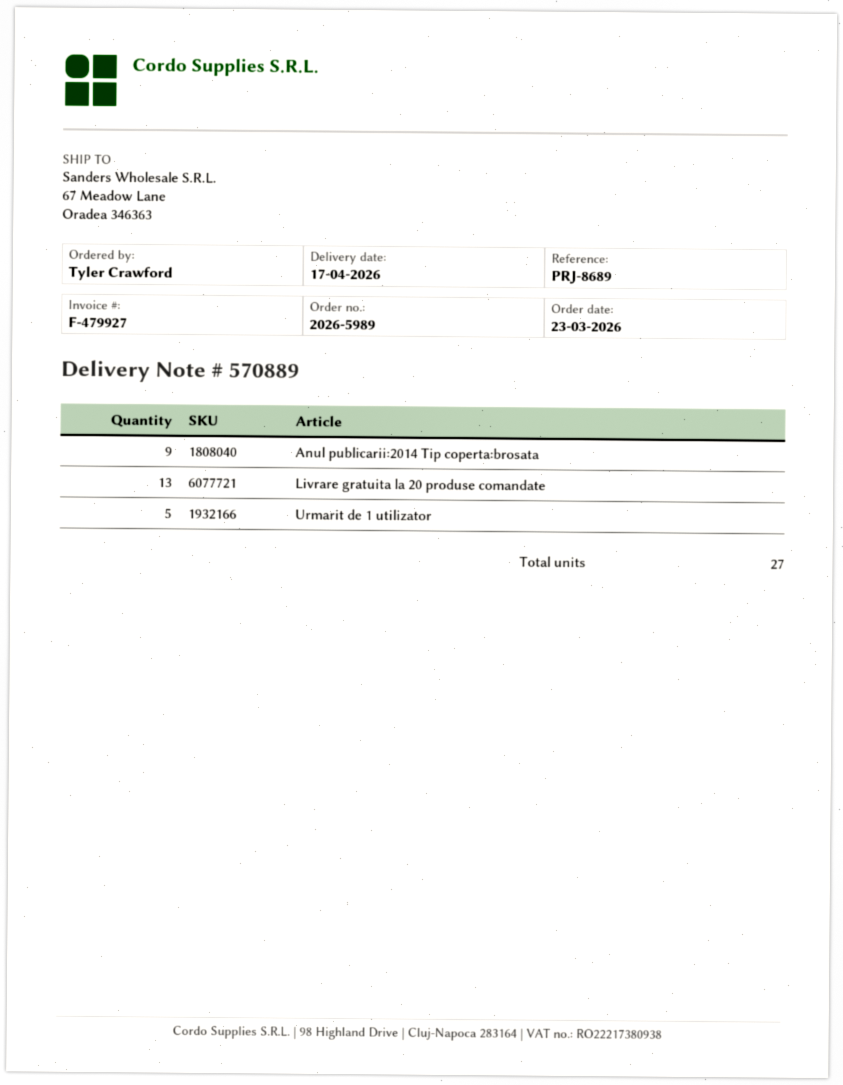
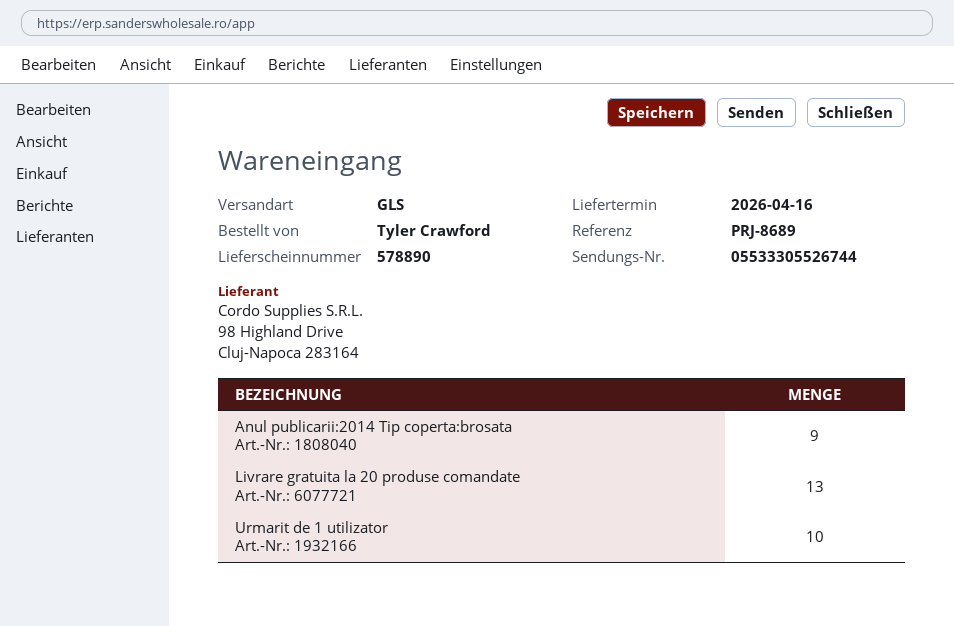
delivery note number: 570889 -> 578890
delivery date: 2026-04-17 -> 2026-04-16
Urmarit de 1 utilizator: 5 -> 10

